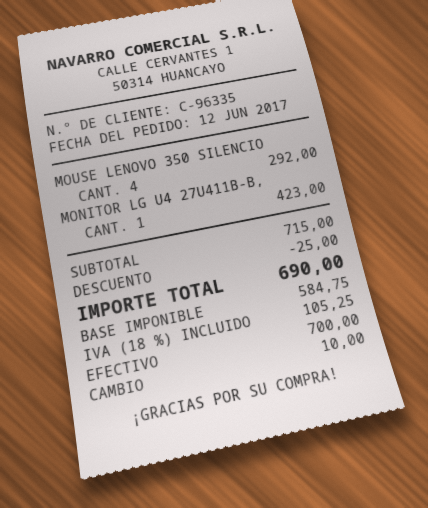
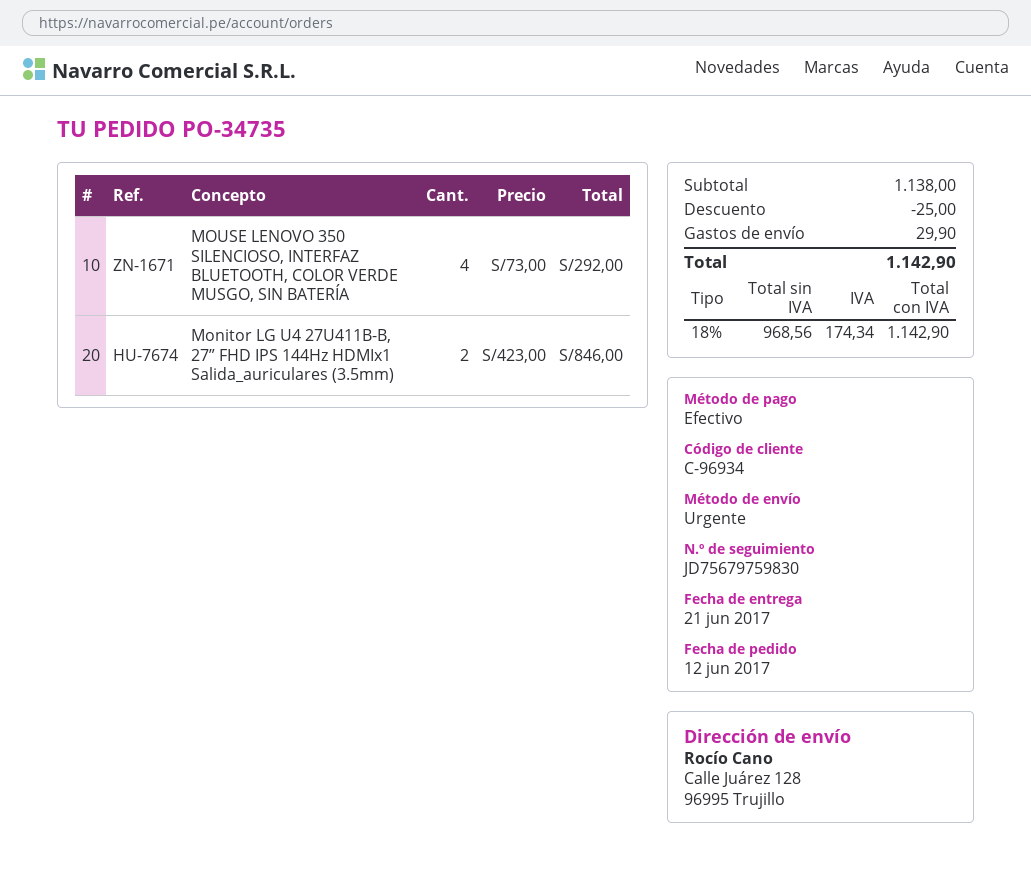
customer number: C-96335 -> C-96934
MONITOR LG U4 27U411B-B,: 1 for 423.00 -> 2 for 846.00
subtotal: 715.00 -> 1138.00
shipping: none -> 29.90
net: 584.75 -> 968.56
tax: 18% = 105.25 -> 18% = 174.34
total: 690.00 -> 1142.90

